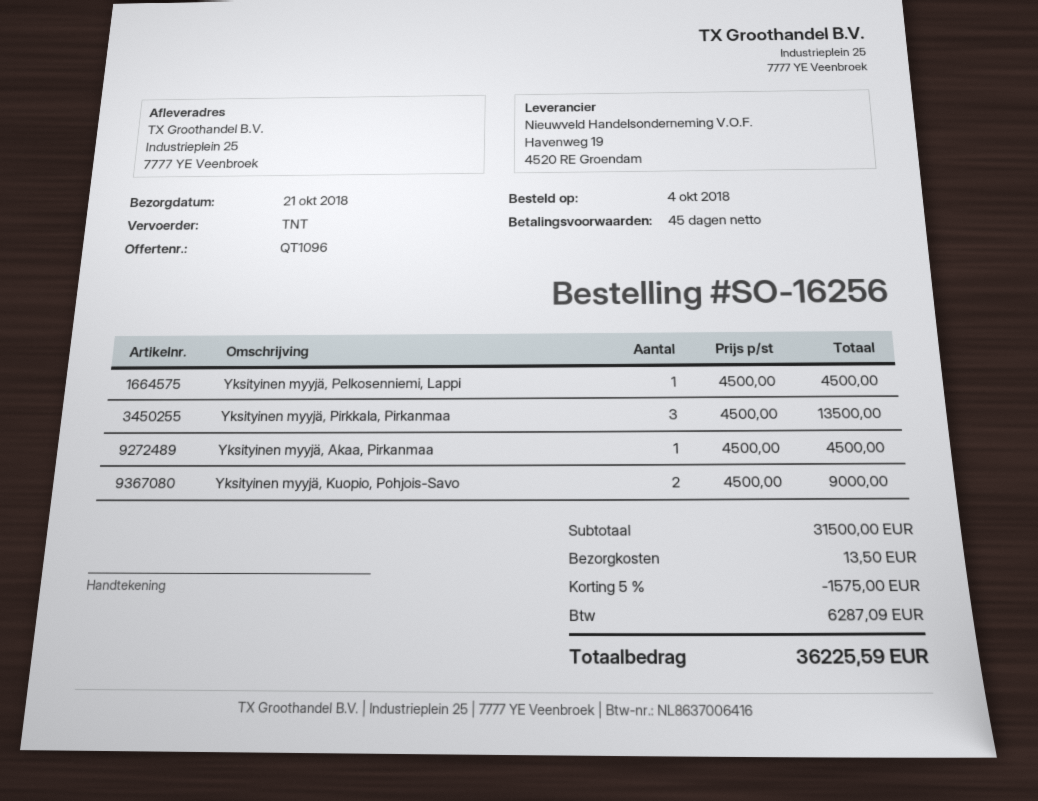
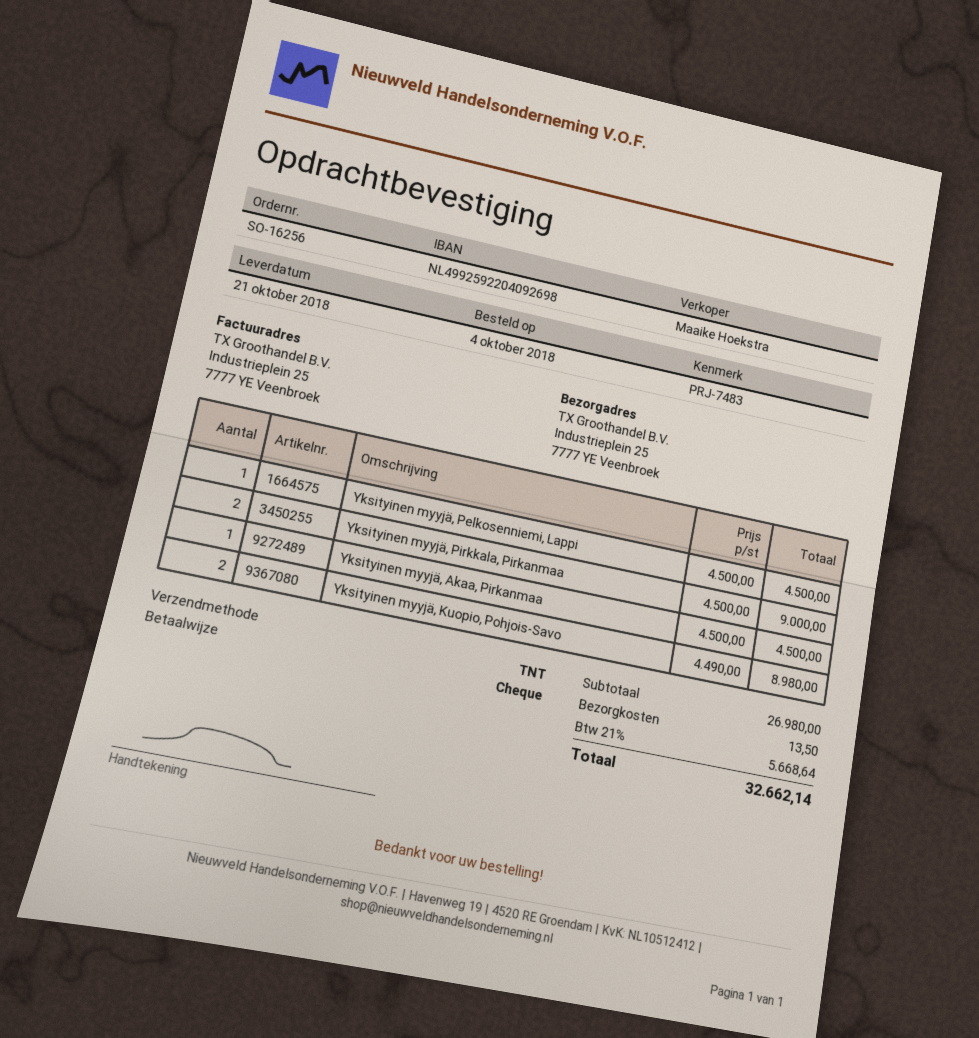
Yksityinen myyjä, Pirkkala, Pirkanmaa: 3 x 4500.00 = 13500.00 -> 2 x 4500.00 = 9000.00
Yksityinen myyjä, Kuopio, Pohjois-Savo: 2 x 4500.00 = 9000.00 -> 2 x 4490.00 = 8980.00
subtotal: 31500.00 -> 26980.00
discount: 5% = 1575.00 -> none
tax: 6287.09 -> 5668.64
total: 36225.59 -> 32662.14

